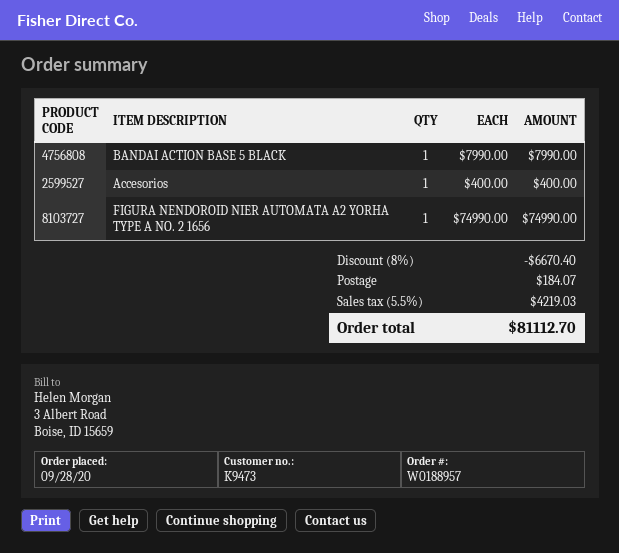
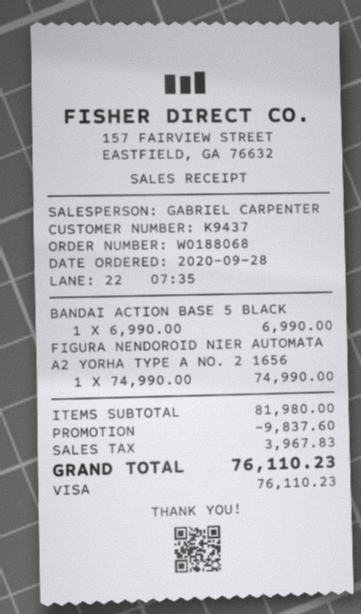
order number: W0188957 -> W0188068
customer number: K9473 -> K9437
BANDAI ACTION BASE 5 BLACK: 1 x 7990.00 = 7990.00 -> 1 x 6990.00 = 6990.00
Accesorios: 1 x 400.00 = 400.00 -> none
discount: 6670.40 -> 9837.60
shipping: 184.07 -> none
tax: 4219.03 -> 3967.83
total: 81112.70 -> 76110.23

